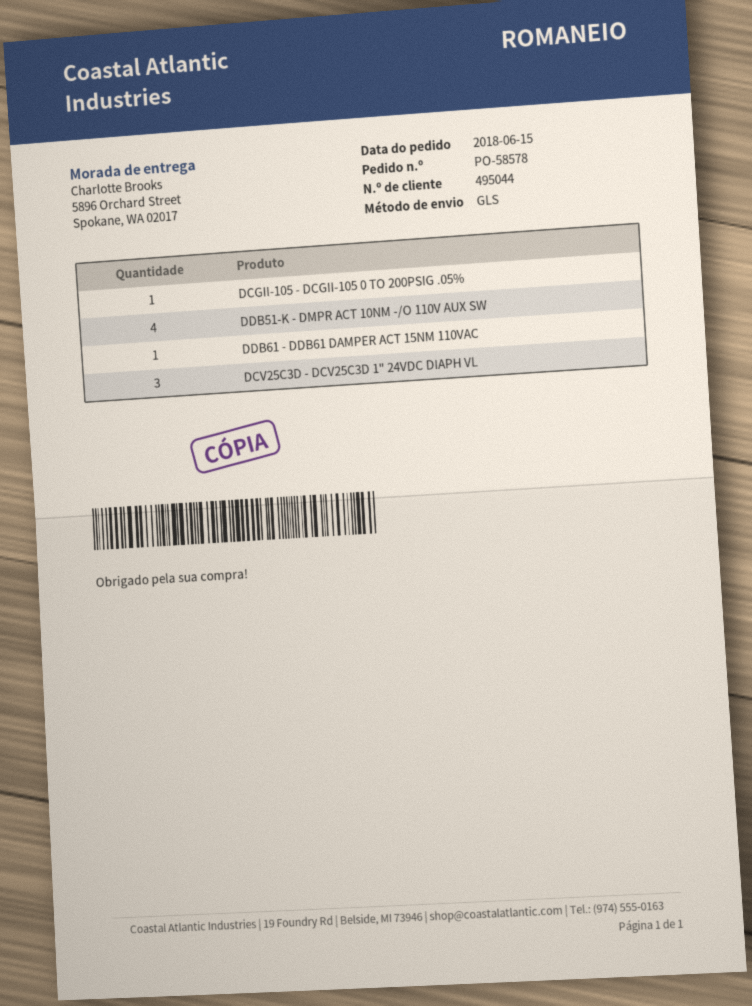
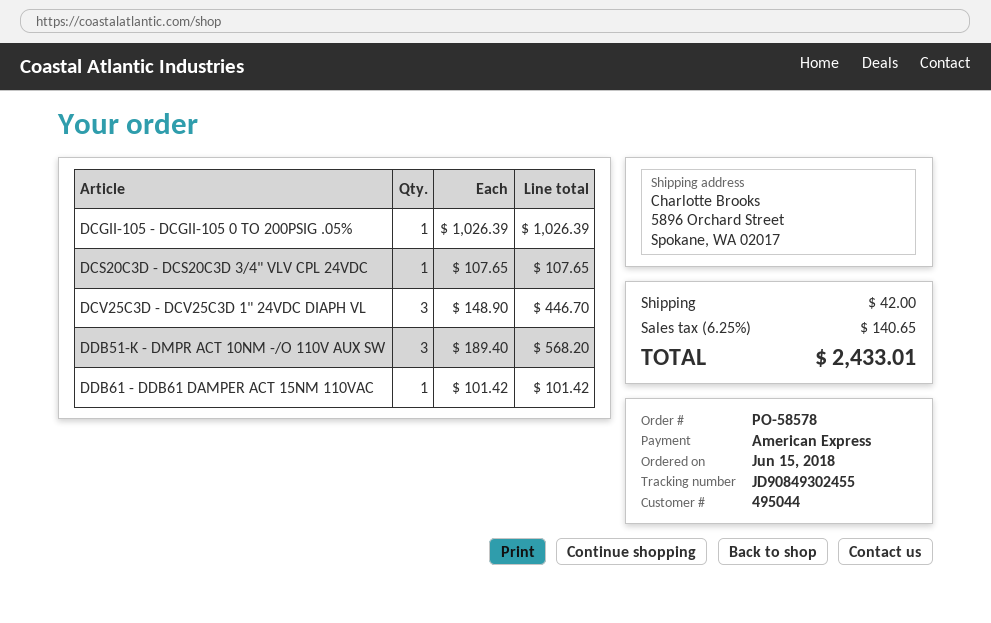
DDB51-K - DMPR ACT 10NM -/O 110V AUX SW: 4 -> 3
DCS20C3D - DCS20C3D 3/4" VLV CPL 24VDC: none -> 1

